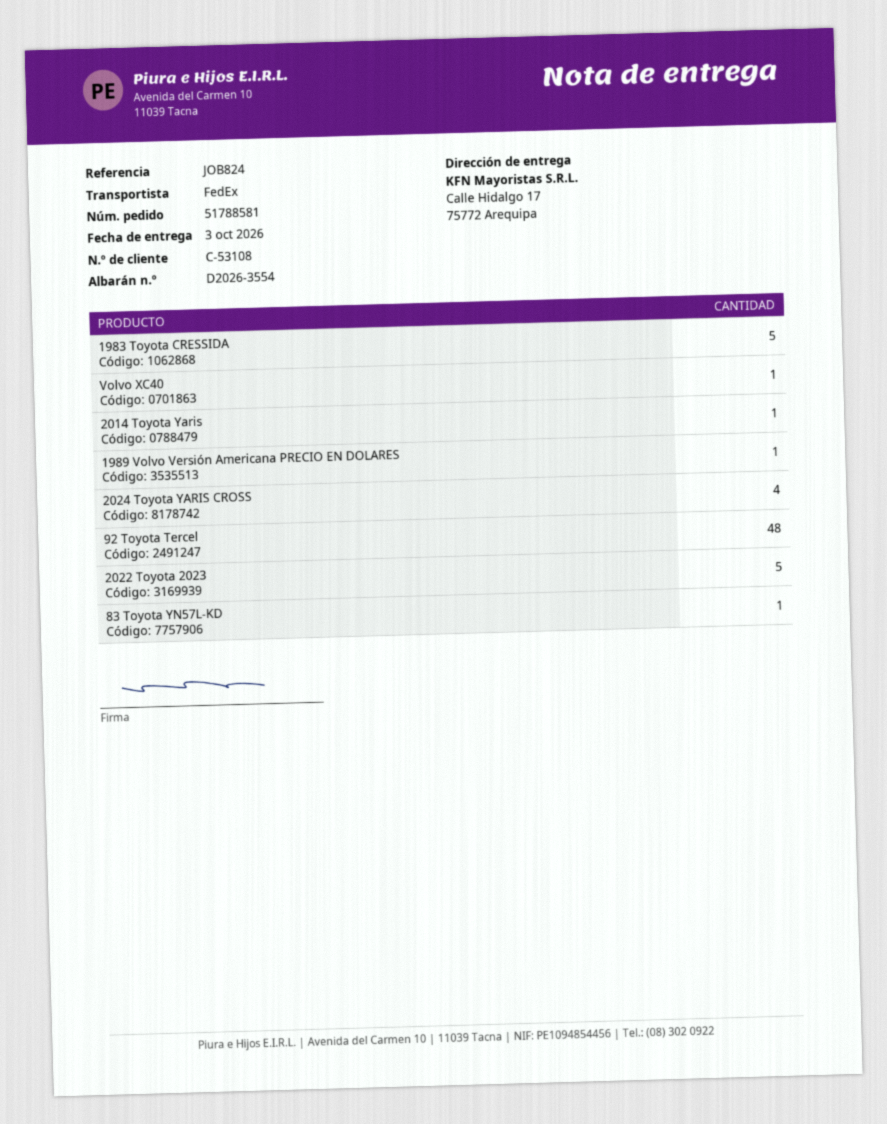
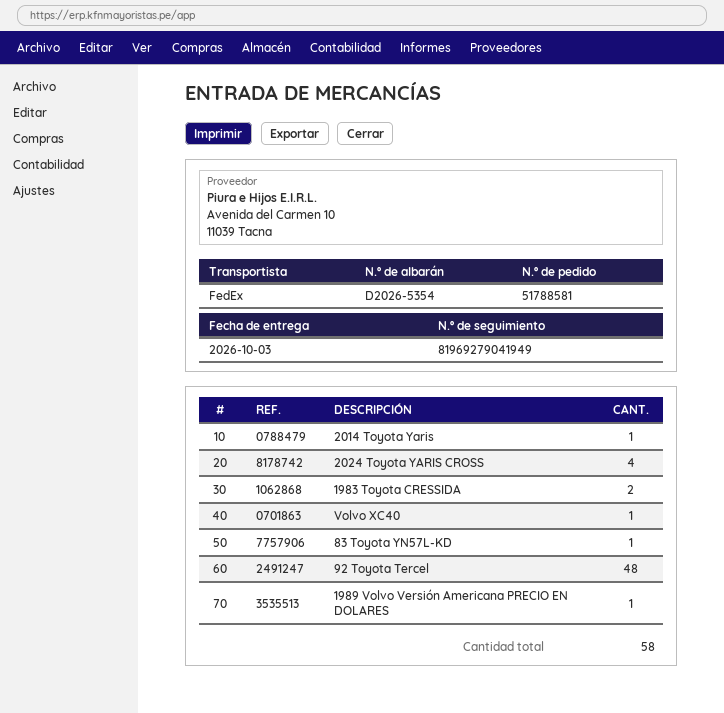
delivery note number: D2026-3554 -> D2026-5354
1983 Toyota CRESSIDA: 5 -> 2
2022 Toyota 2023: 5 -> none

